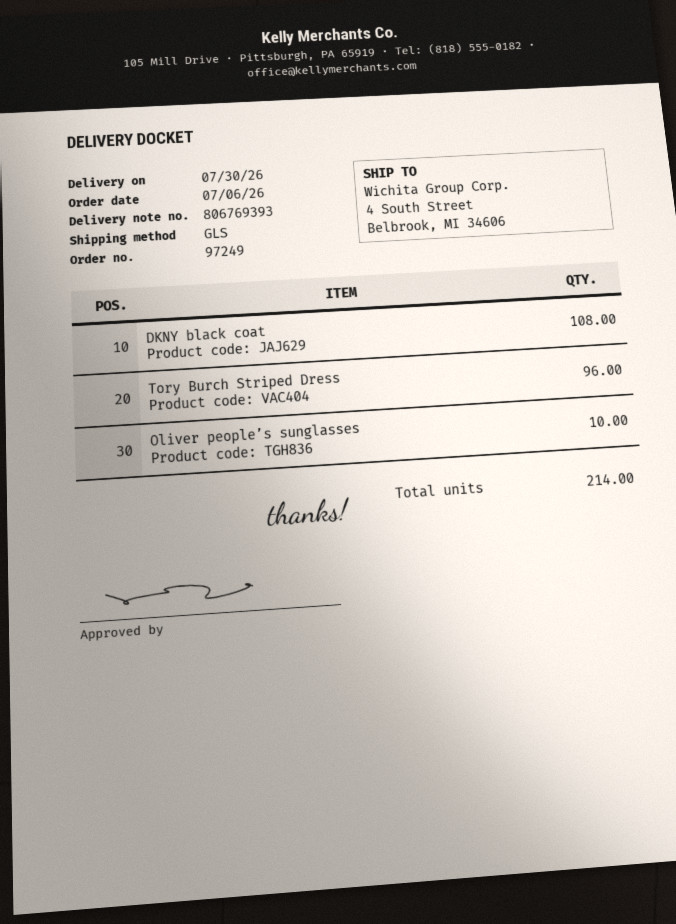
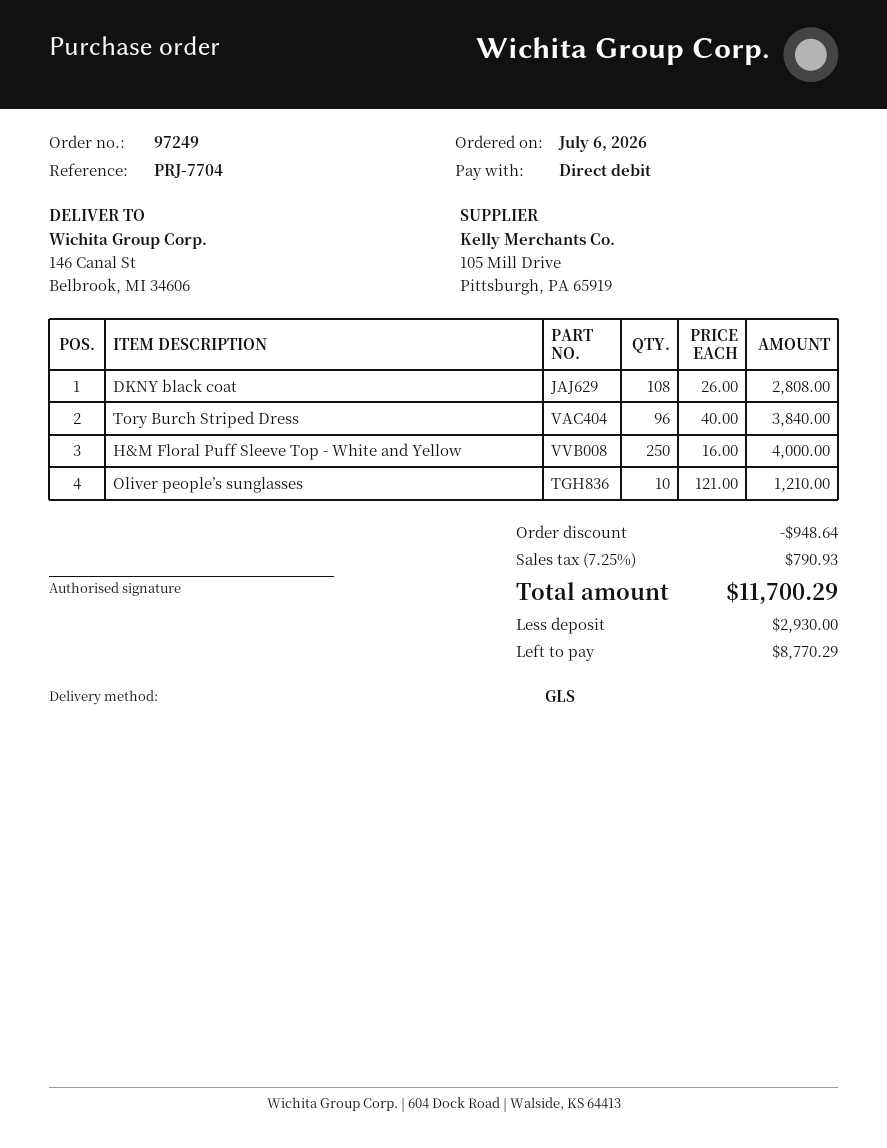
ship to: 4 South Street, Belbrook, MI 34606 -> 146 Canal St, Belbrook, MI 34606
H&M Floral Puff Sleeve Top - White and Yellow: none -> 250

